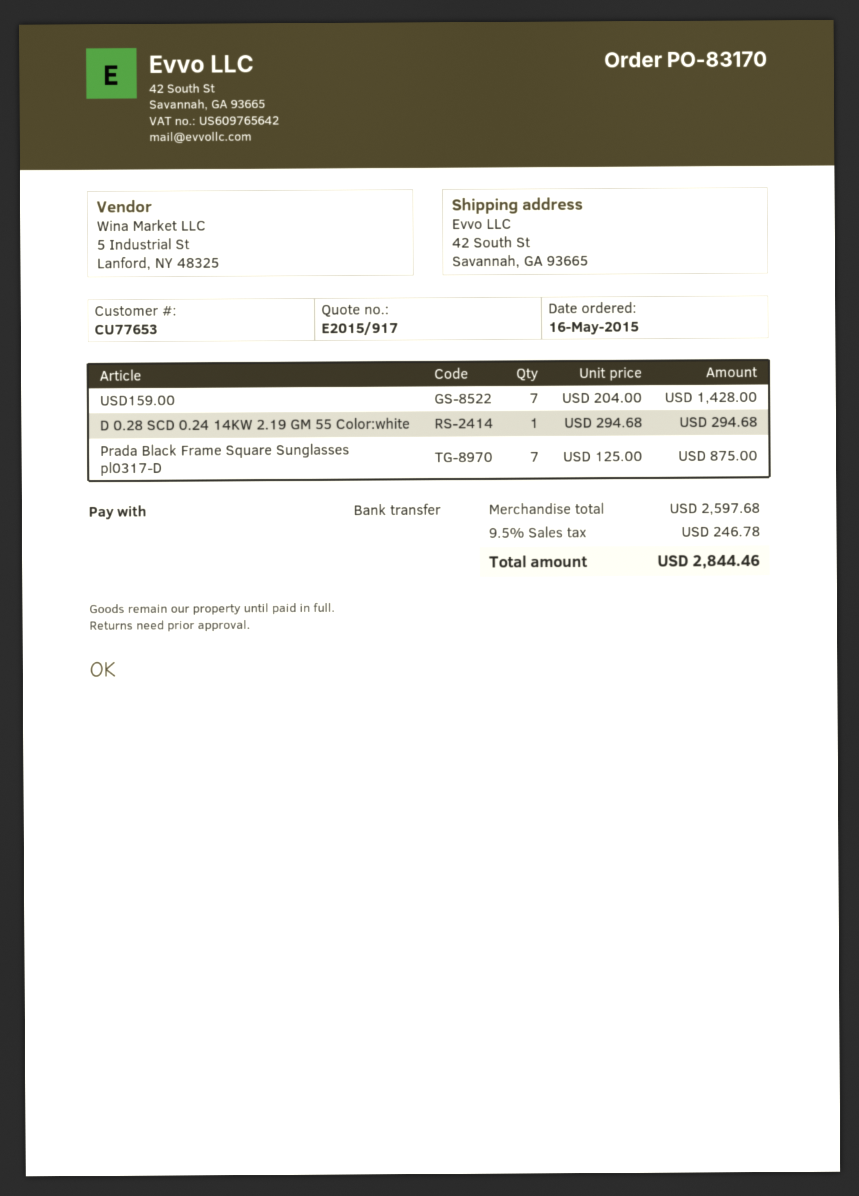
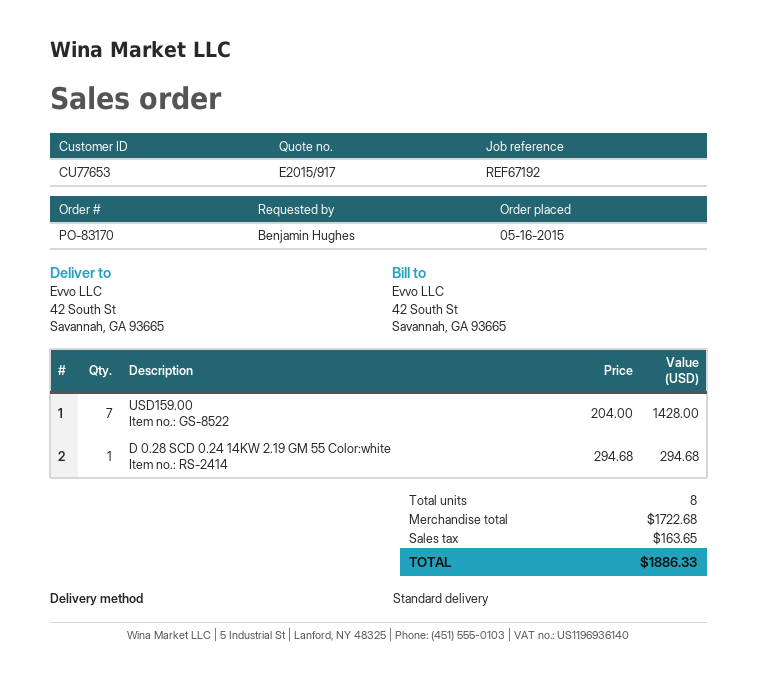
Prada Black Frame Square Sunglasses pl0317-D: 7 x 125.00 = 875.00 -> none
subtotal: 2597.68 -> 1722.68
tax: 246.78 -> 163.65
total: 2844.46 -> 1886.33

